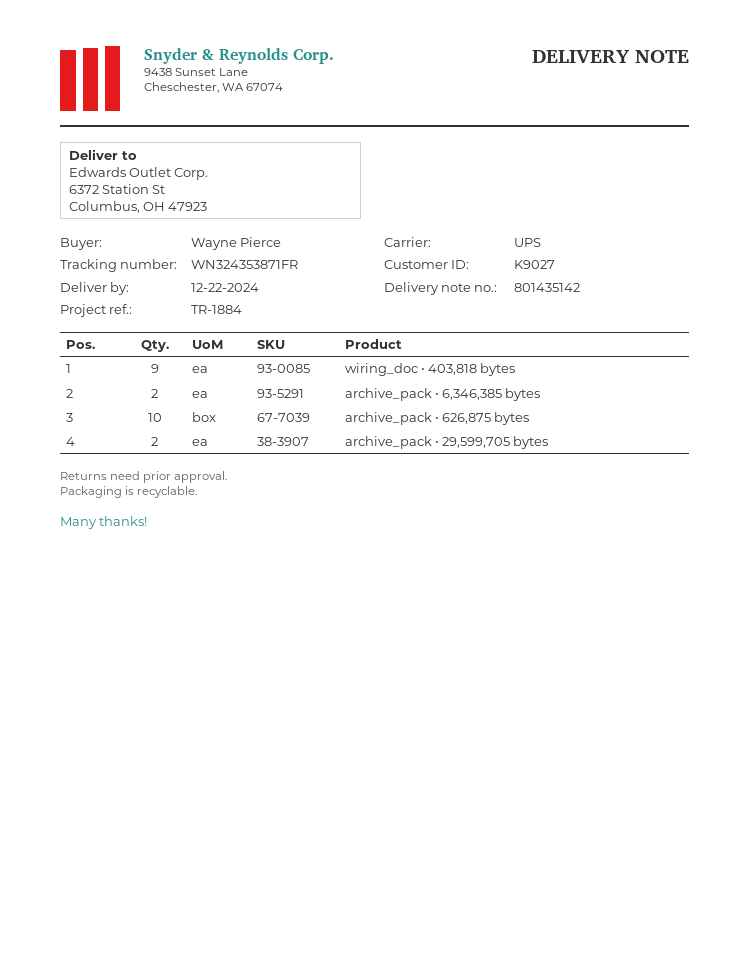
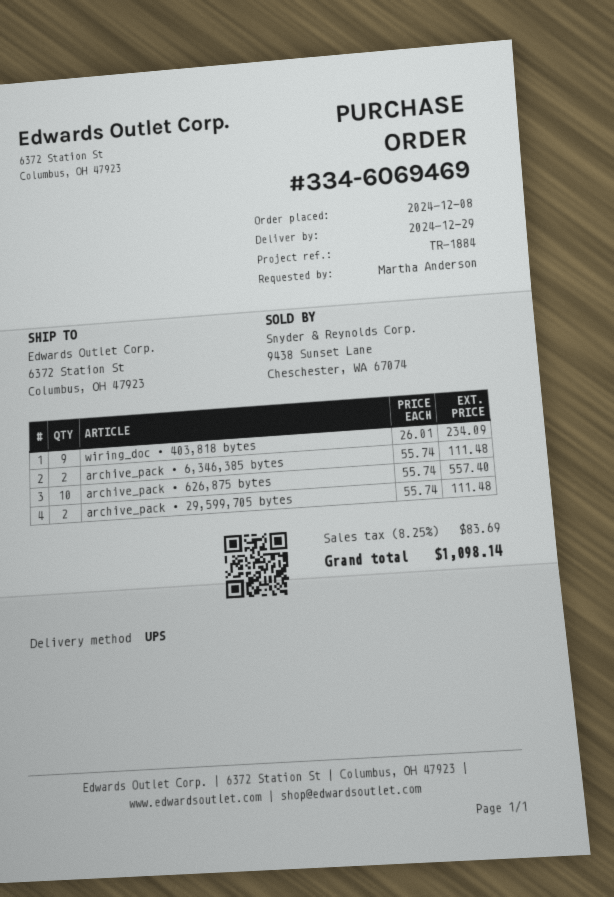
delivery date: 2024-12-22 -> 2024-12-29
ordered by: Wayne Pierce -> Martha Anderson

